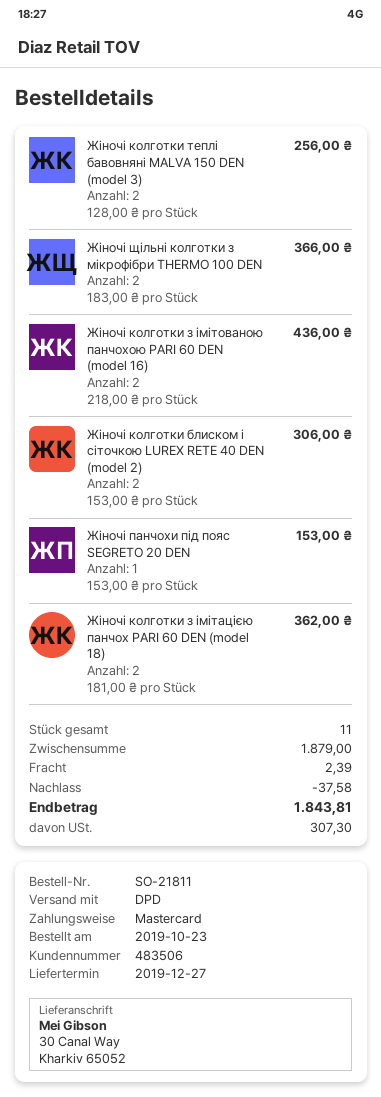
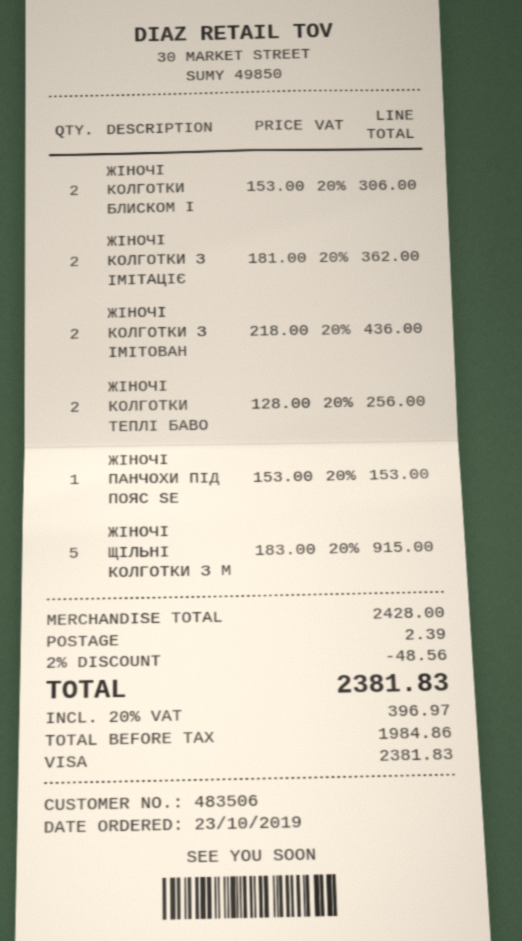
payment method: Mastercard -> Visa
Жіночі щільні колготки з мікрофібри THERMO 100 DEN: 2 x 183.00 = 366.00 -> 5 x 183.00 = 915.00
subtotal: 1879.00 -> 2428.00
discount: 37.58 -> 48.56
tax: 307.30 -> 396.97
total: 1843.81 -> 2381.83

